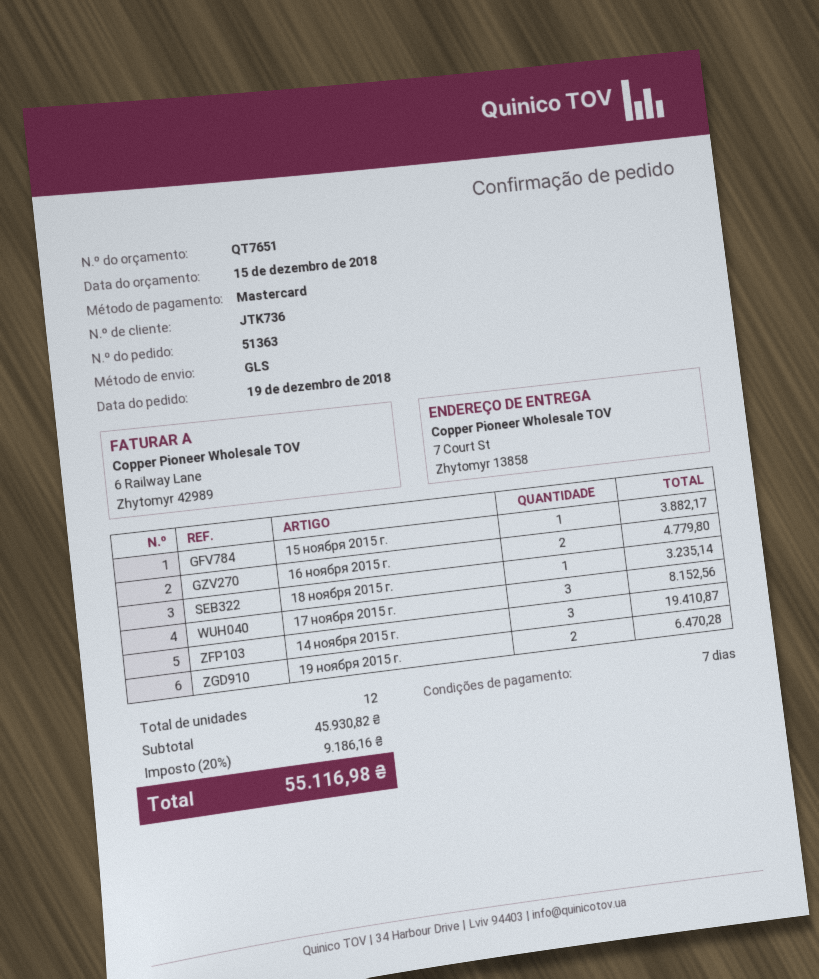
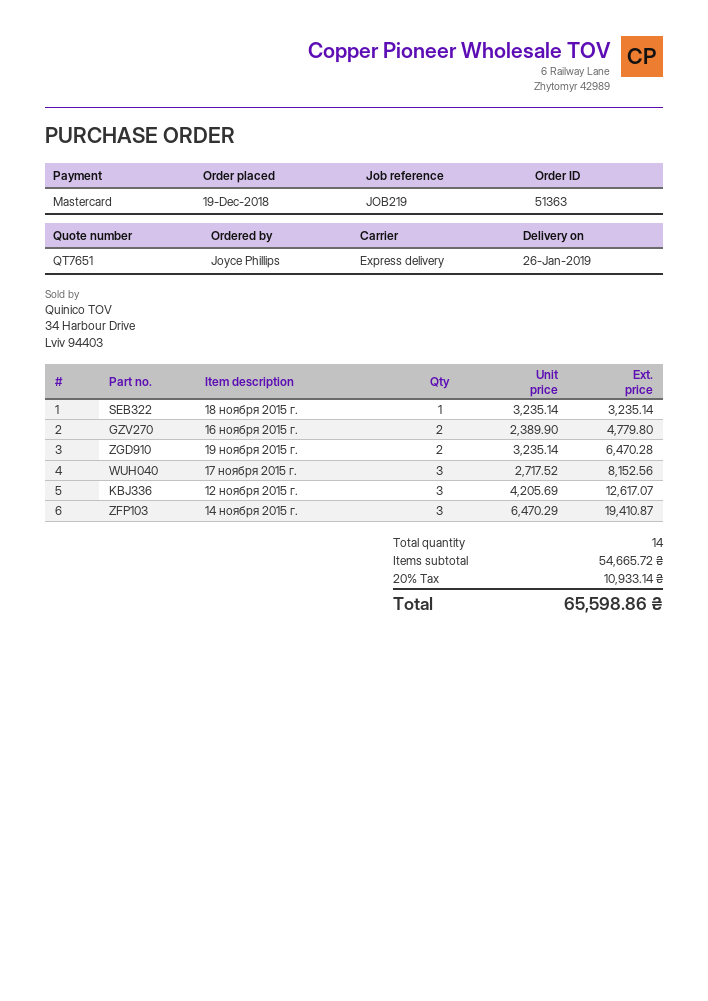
shipping method: GLS -> express
15 ноября 2015 г.: 1 for 3882.17 -> none
12 ноября 2015 г.: none -> 3 for 12617.07
total quantity: 12 -> 14
subtotal: 45930.82 -> 54665.72
tax: 20% = 9186.16 -> 20% = 10933.14
total: 55116.98 -> 65598.86

